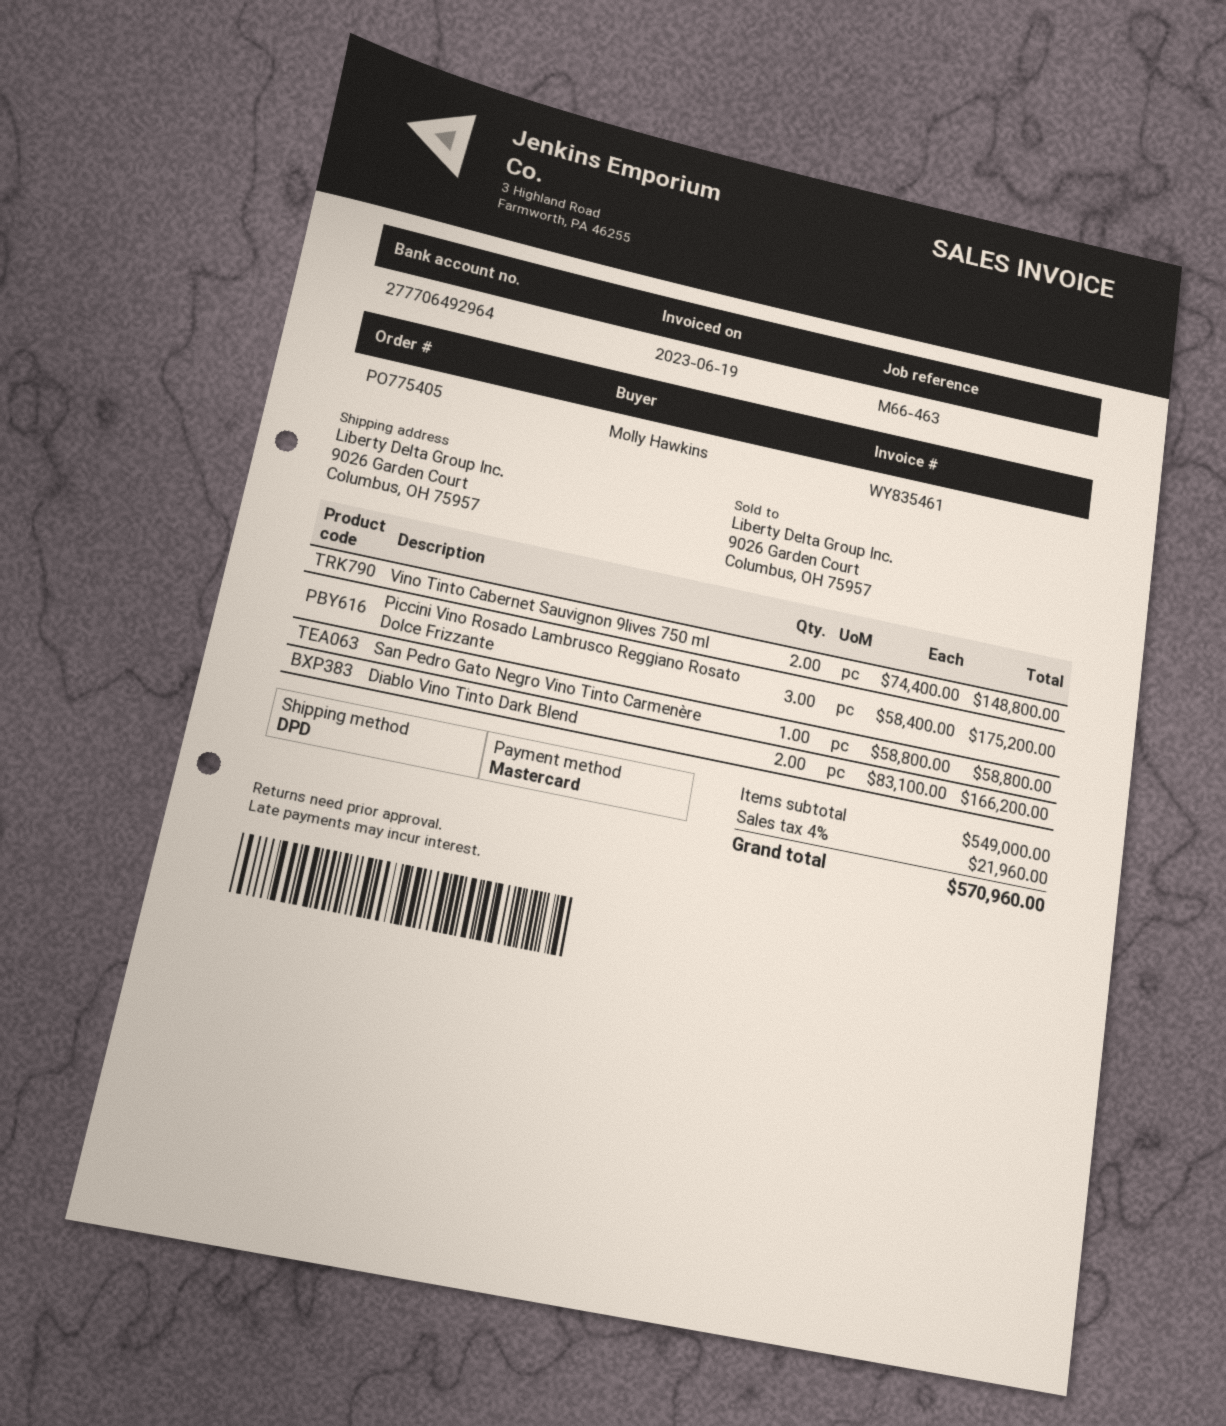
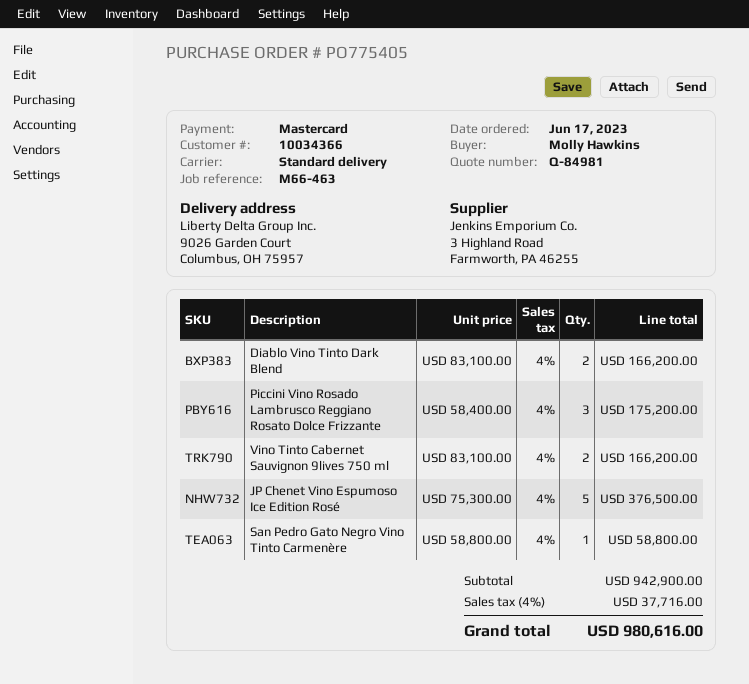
shipping method: DPD -> standard
Vino Tinto Cabernet Sauvignon 9lives 750 ml: 2 x 74400.00 = 148800.00 -> 2 x 83100.00 = 166200.00
JP Chenet Vino Espumoso Ice Edition Rosé: none -> 5 x 75300.00 = 376500.00
subtotal: 549000.00 -> 942900.00
tax: 4% = 21960.00 -> 4% = 37716.00
total: 570960.00 -> 980616.00

